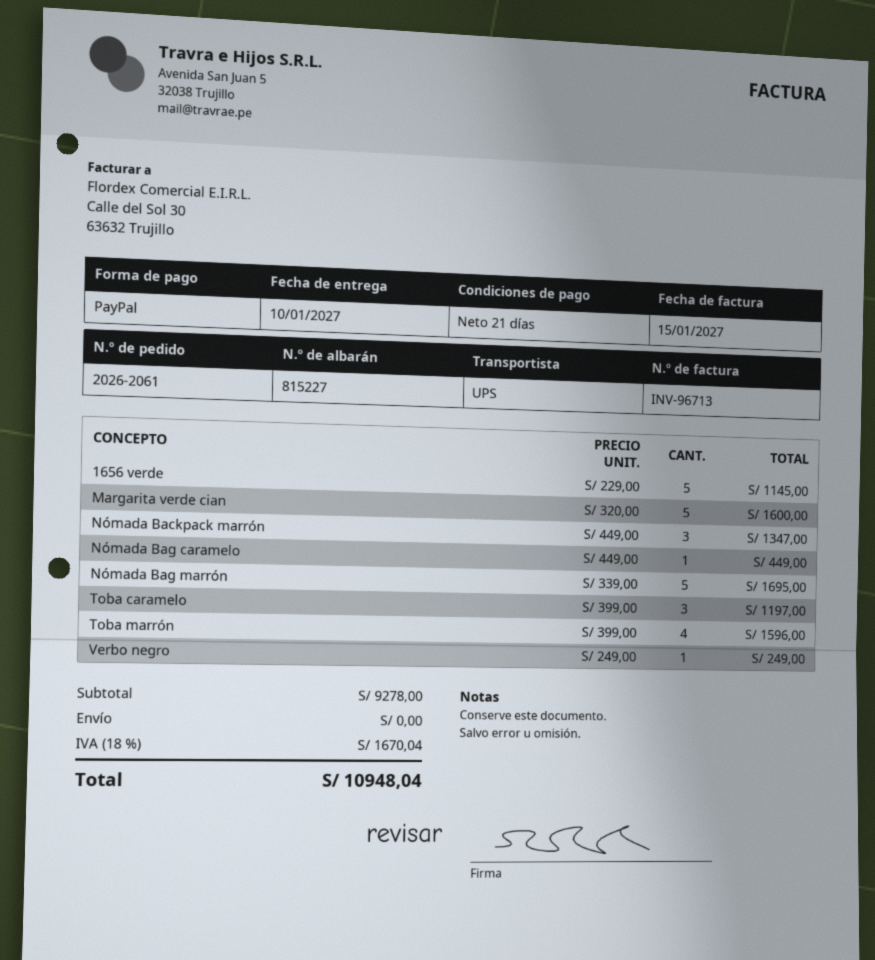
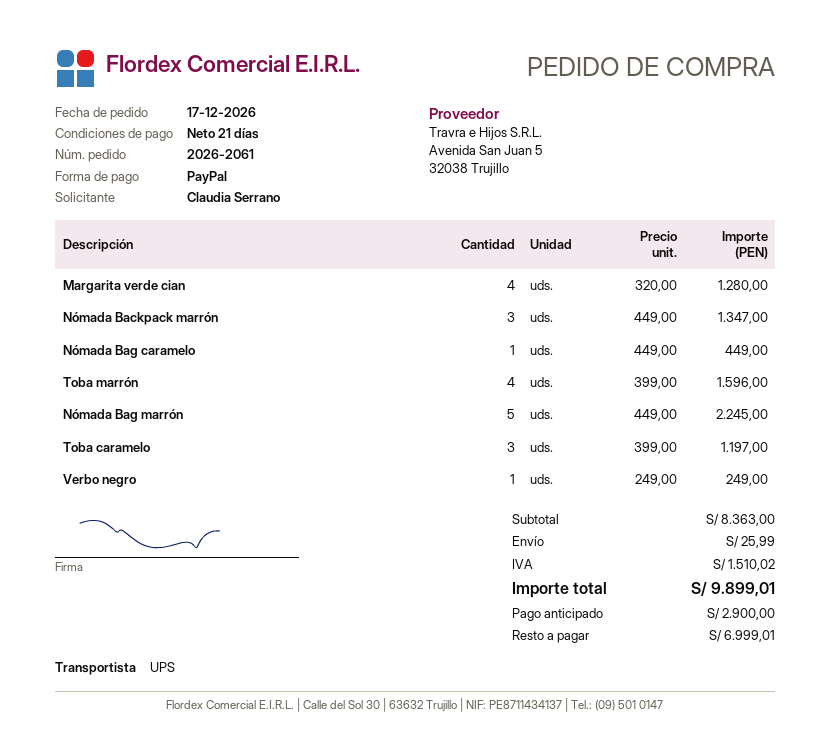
1656 verde: 5 x 229.00 = 1145.00 -> none
Margarita verde cian: 5 x 320.00 = 1600.00 -> 4 x 320.00 = 1280.00
Nómada Bag marrón: 5 x 339.00 = 1695.00 -> 5 x 449.00 = 2245.00
subtotal: 9278.00 -> 8363.00
shipping: 0.00 -> 25.99
tax: 1670.04 -> 1510.02
total: 10948.04 -> 9899.01

